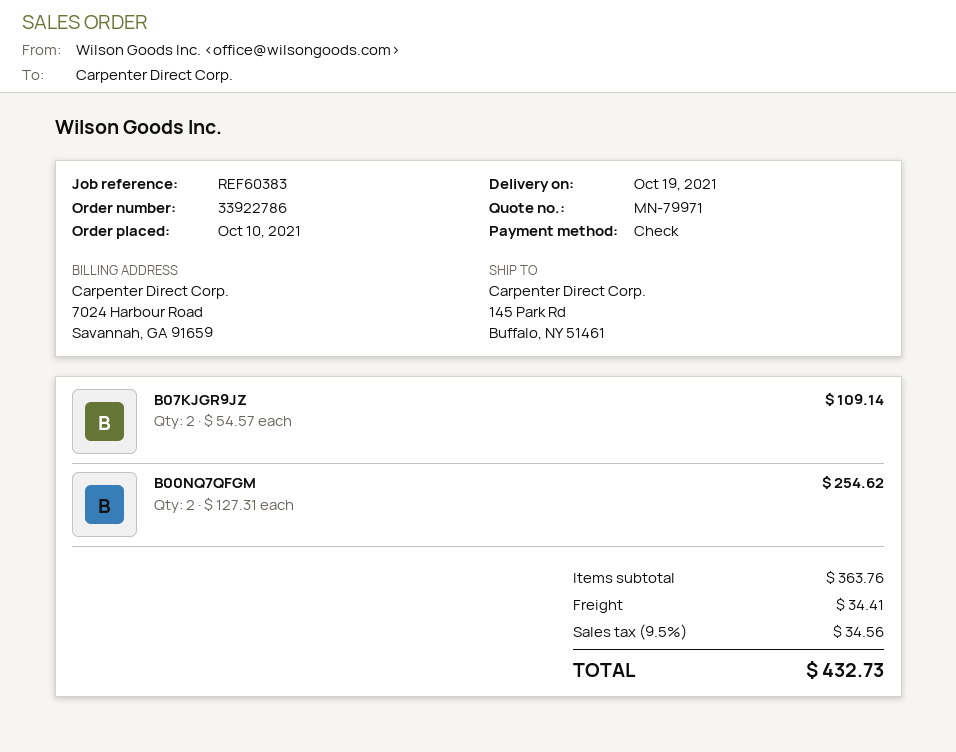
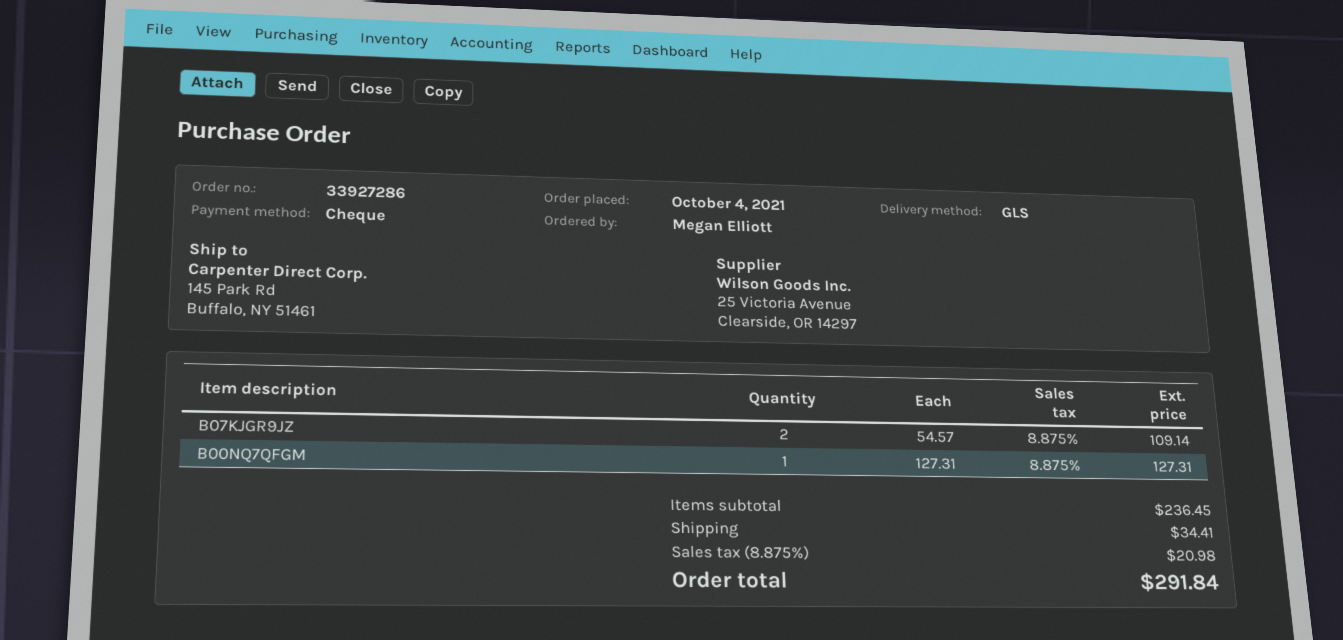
order number: 33922786 -> 33927286
order date: 2021-10-10 -> 2021-10-04
B00NQ7QFGM: 2 x 127.31 = 254.62 -> 1 x 127.31 = 127.31
subtotal: 363.76 -> 236.45
tax: 9.5% = 34.56 -> 8.875% = 20.98
total: 432.73 -> 291.84

